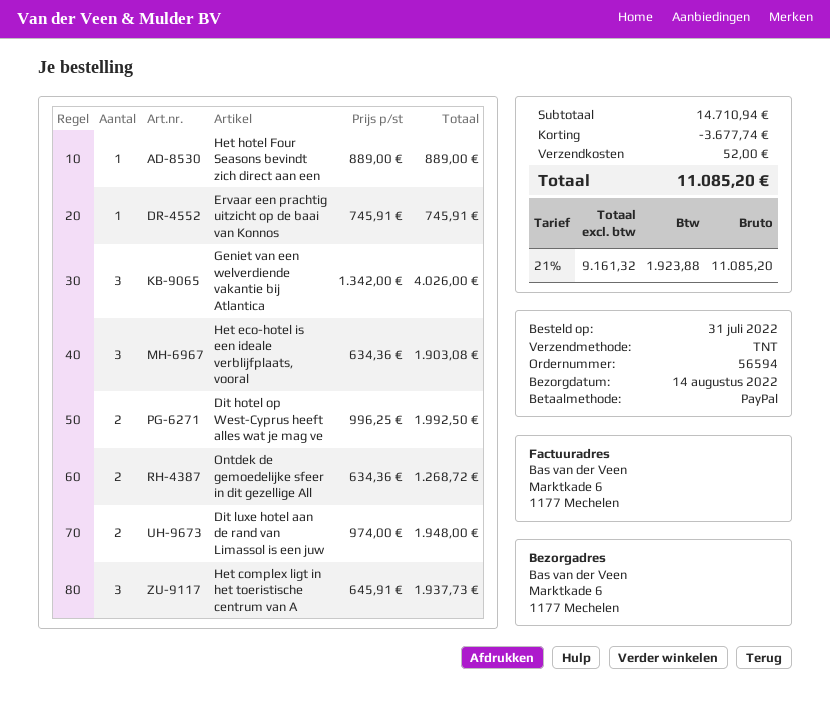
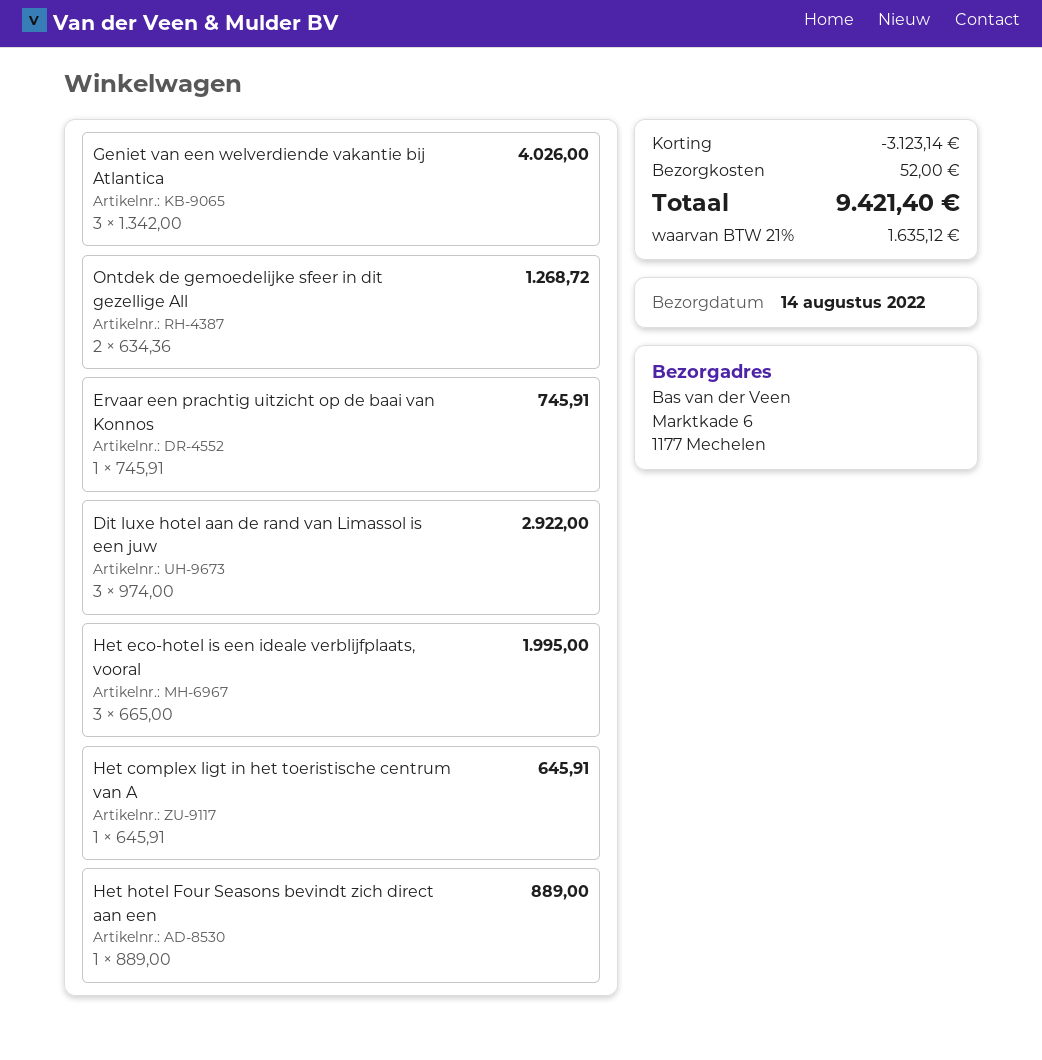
Het eco-hotel is een ideale verblijfplaats, vooral: 3 x 634.36 = 1903.08 -> 3 x 665.00 = 1995.00
Dit hotel op West-Cyprus heeft alles wat je mag ve: 2 x 996.25 = 1992.50 -> none
Dit luxe hotel aan de rand van Limassol is een juw: 2 x 974.00 = 1948.00 -> 3 x 974.00 = 2922.00
Het complex ligt in het toeristische centrum van A: 3 x 645.91 = 1937.73 -> 1 x 645.91 = 645.91
discount: 3677.74 -> 3123.14
tax: 21% = 1923.88 -> 21% = 1635.12
total: 11085.20 -> 9421.40

